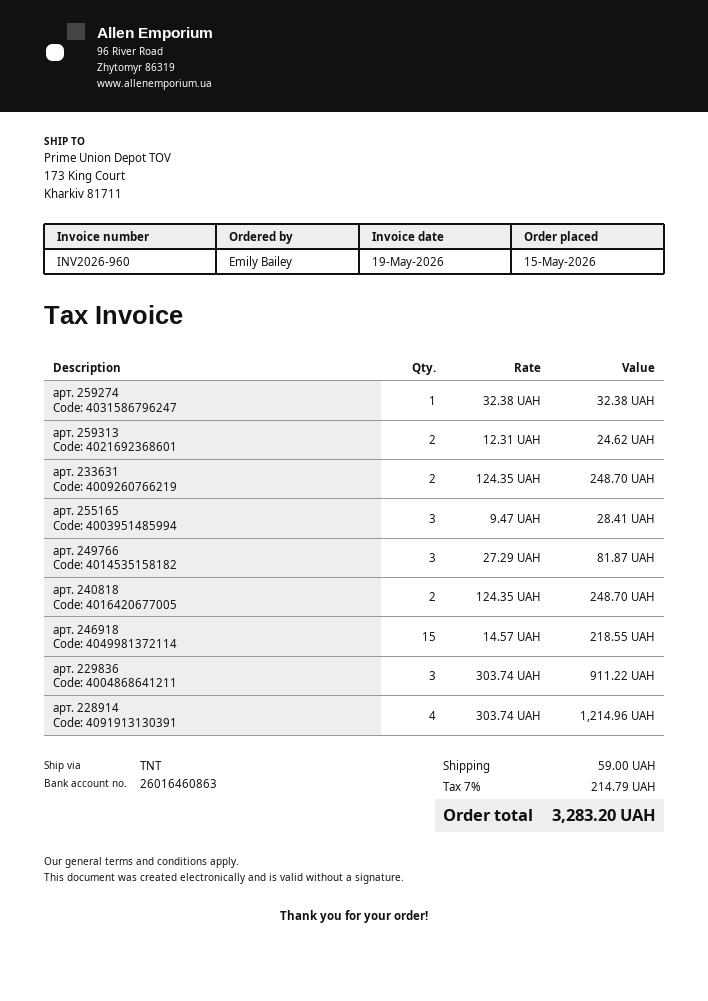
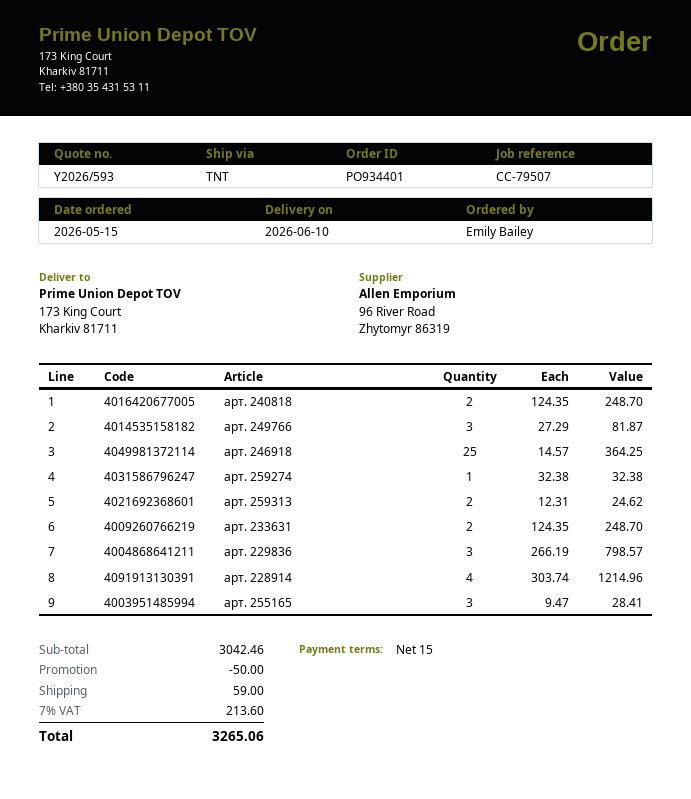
арт. 246918: 15 x 14.57 = 218.55 -> 25 x 14.57 = 364.25
арт. 229836: 3 x 303.74 = 911.22 -> 3 x 266.19 = 798.57
discount: none -> 50.00
tax: 7% = 214.79 -> 7% = 213.60
total: 3283.20 -> 3265.06

